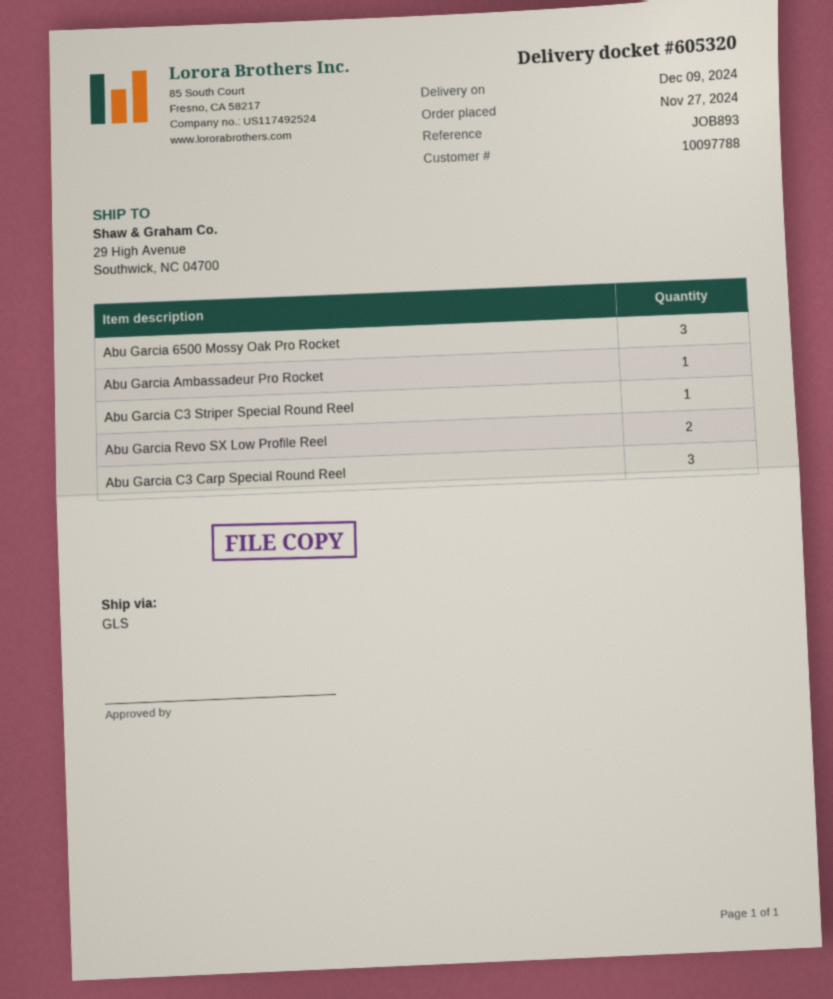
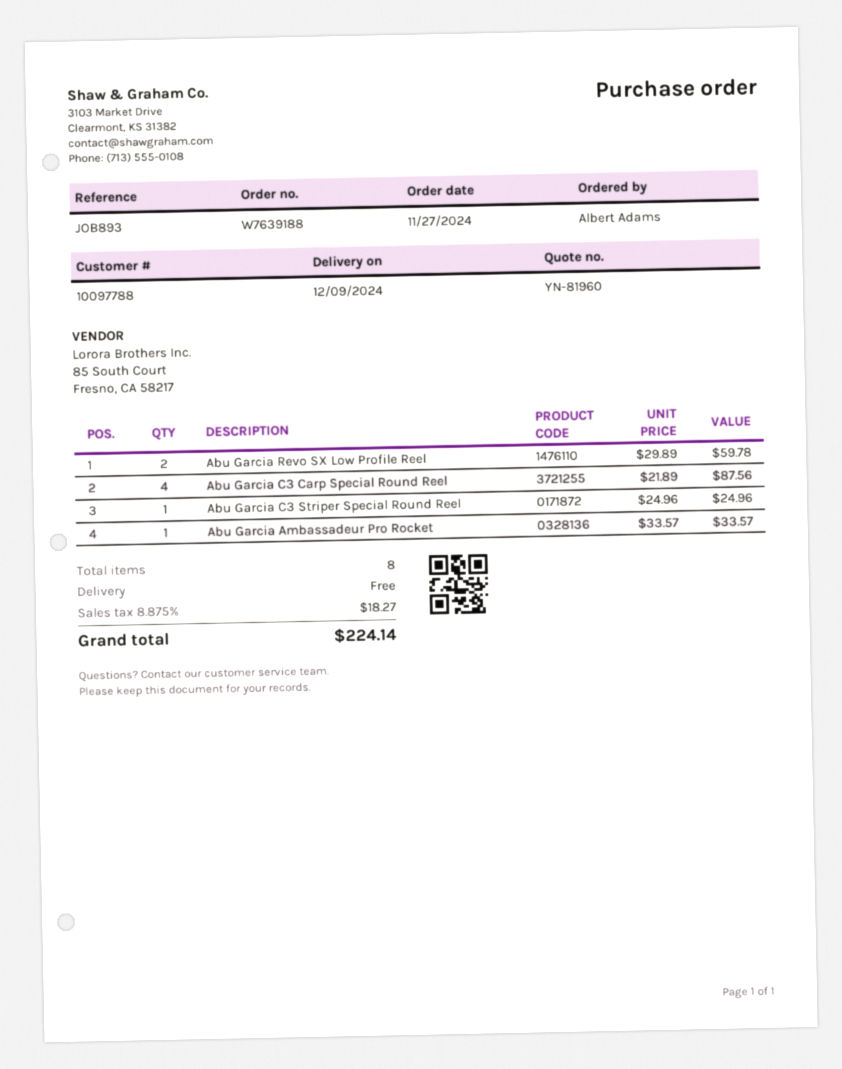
Abu Garcia 6500 Mossy Oak Pro Rocket: 3 -> none
Abu Garcia C3 Carp Special Round Reel: 3 -> 4

